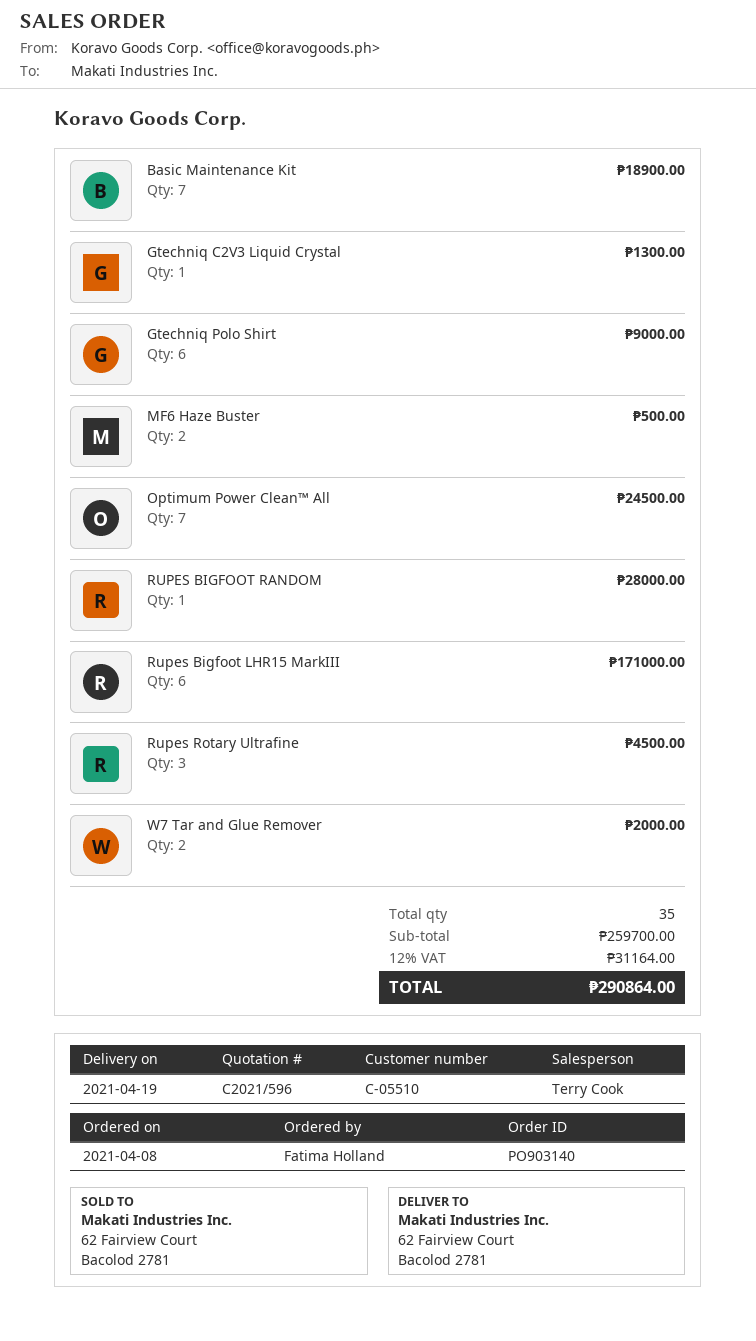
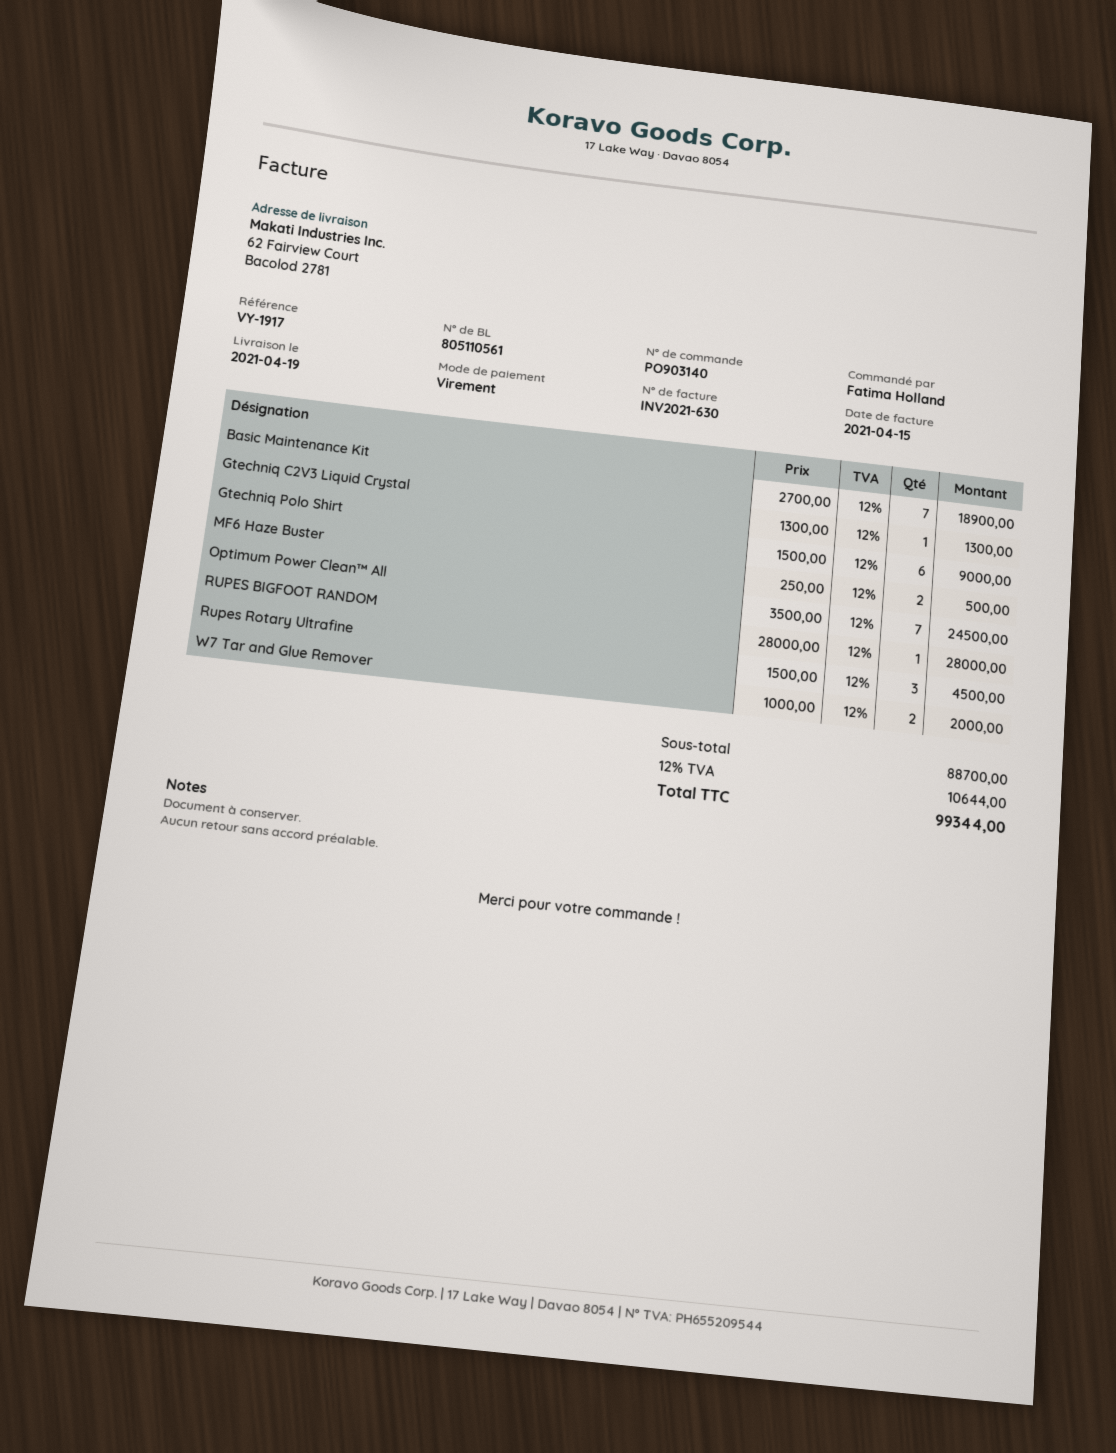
Rupes Bigfoot LHR15 MarkIII: 6 for 171000.00 -> none
subtotal: 259700.00 -> 88700.00
tax: 12% = 31164.00 -> 12% = 10644.00
total: 290864.00 -> 99344.00

